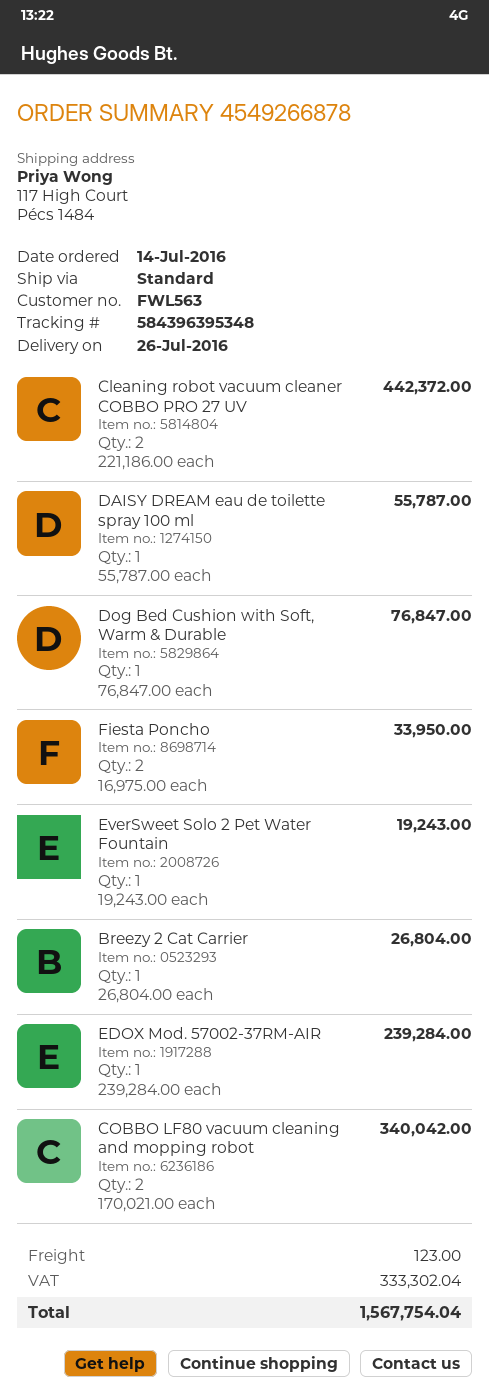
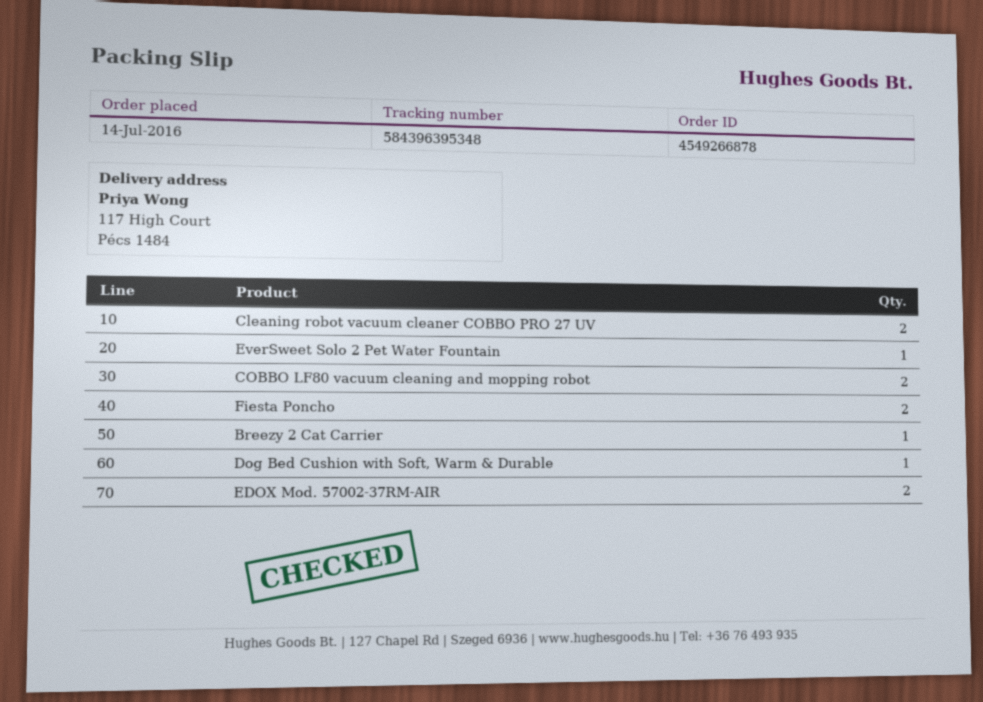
DAISY DREAM eau de toilette spray 100 ml: 1 -> none
EDOX Mod. 57002-37RM-AIR: 1 -> 2

